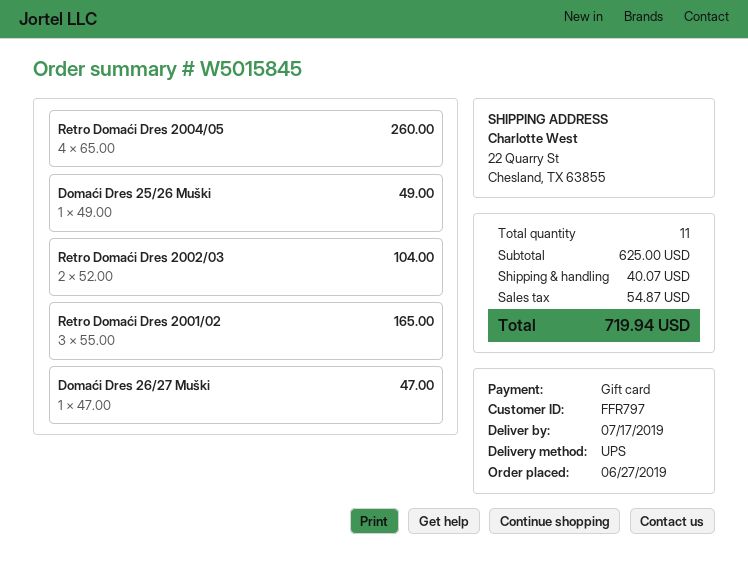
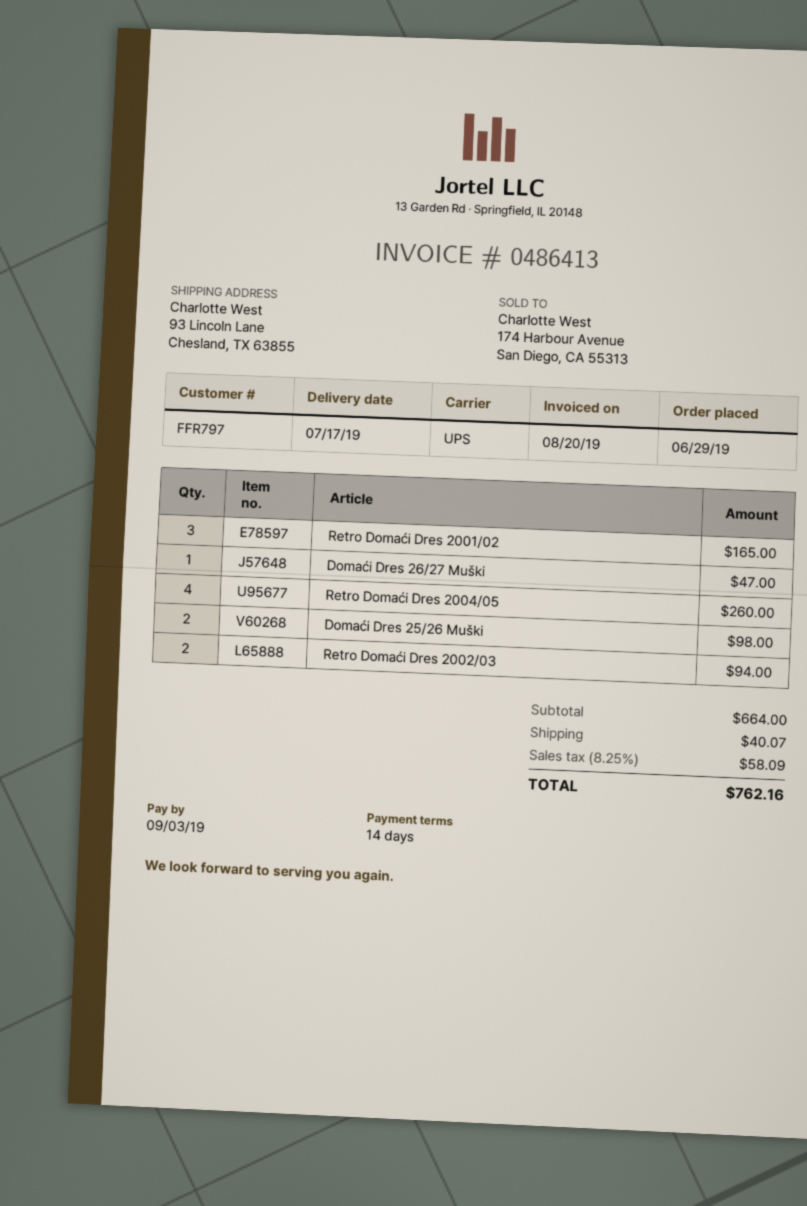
order date: 2019-06-27 -> 2019-06-29
ship to: 22 Quarry St, Chesland, TX 63855 -> 93 Lincoln Lane, Chesland, TX 63855
Domaći Dres 25/26 Muški: 1 for 49.00 -> 2 for 98.00
Retro Domaći Dres 2002/03: 2 for 104.00 -> 2 for 94.00
subtotal: 625.00 -> 664.00
tax: 54.87 -> 58.09
total: 719.94 -> 762.16

